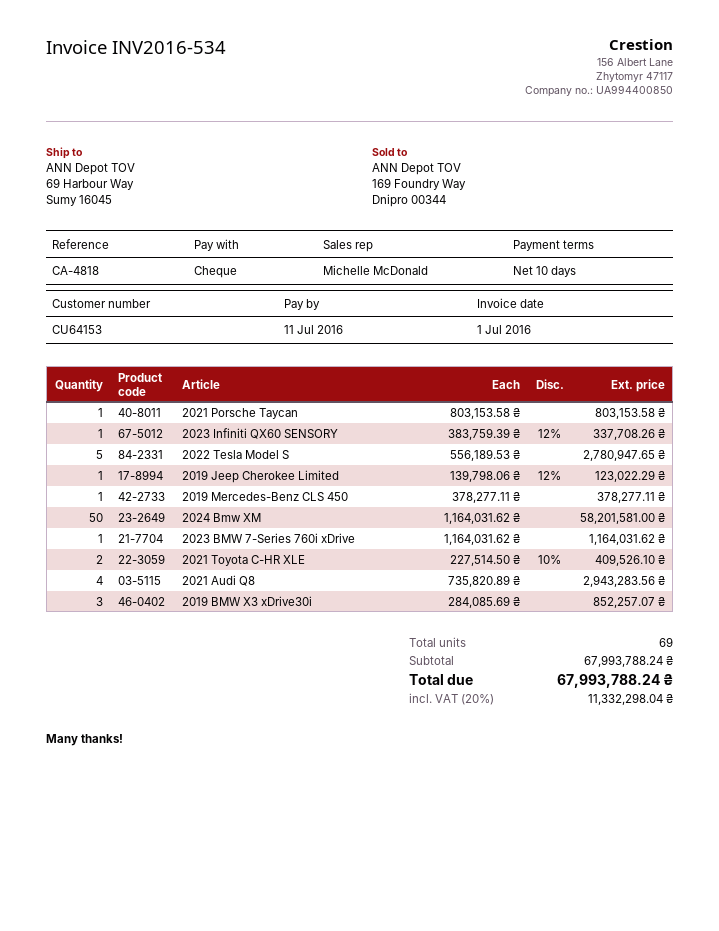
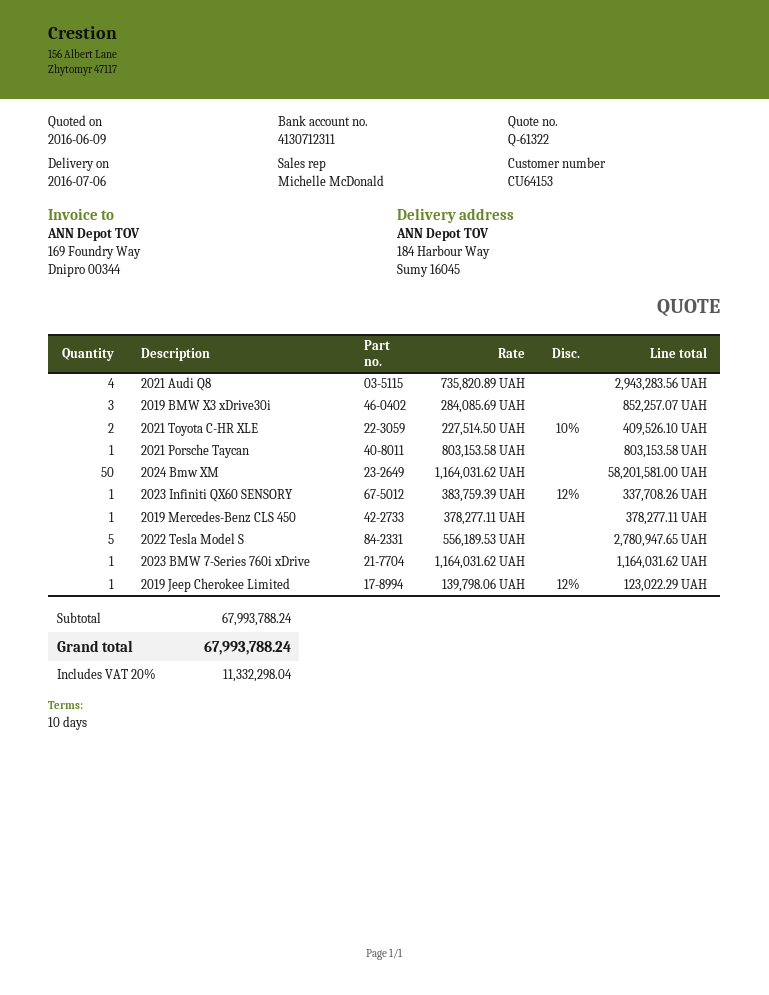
ship to: 69 Harbour Way, Sumy 16045 -> 184 Harbour Way, Sumy 16045

